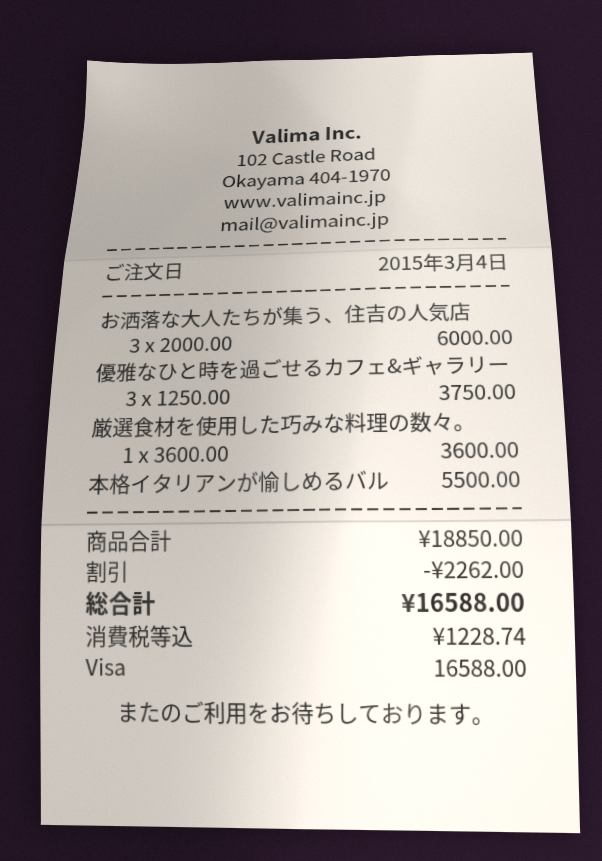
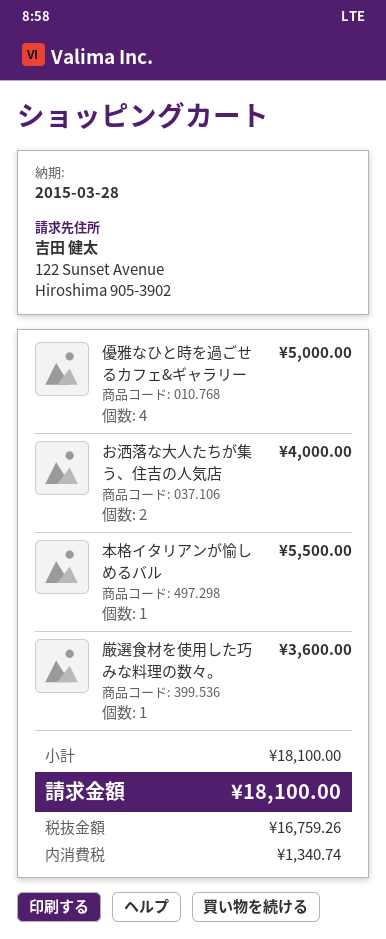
お洒落な大人たちが集う、住吉の人気店: 3 for 6000.00 -> 2 for 4000.00
優雅なひと時を過ごせるカフェ&ギャラリー: 3 for 3750.00 -> 4 for 5000.00
subtotal: 18850.00 -> 18100.00
discount: 2262.00 -> none
tax: 1228.74 -> 1340.74
total: 16588.00 -> 18100.00

